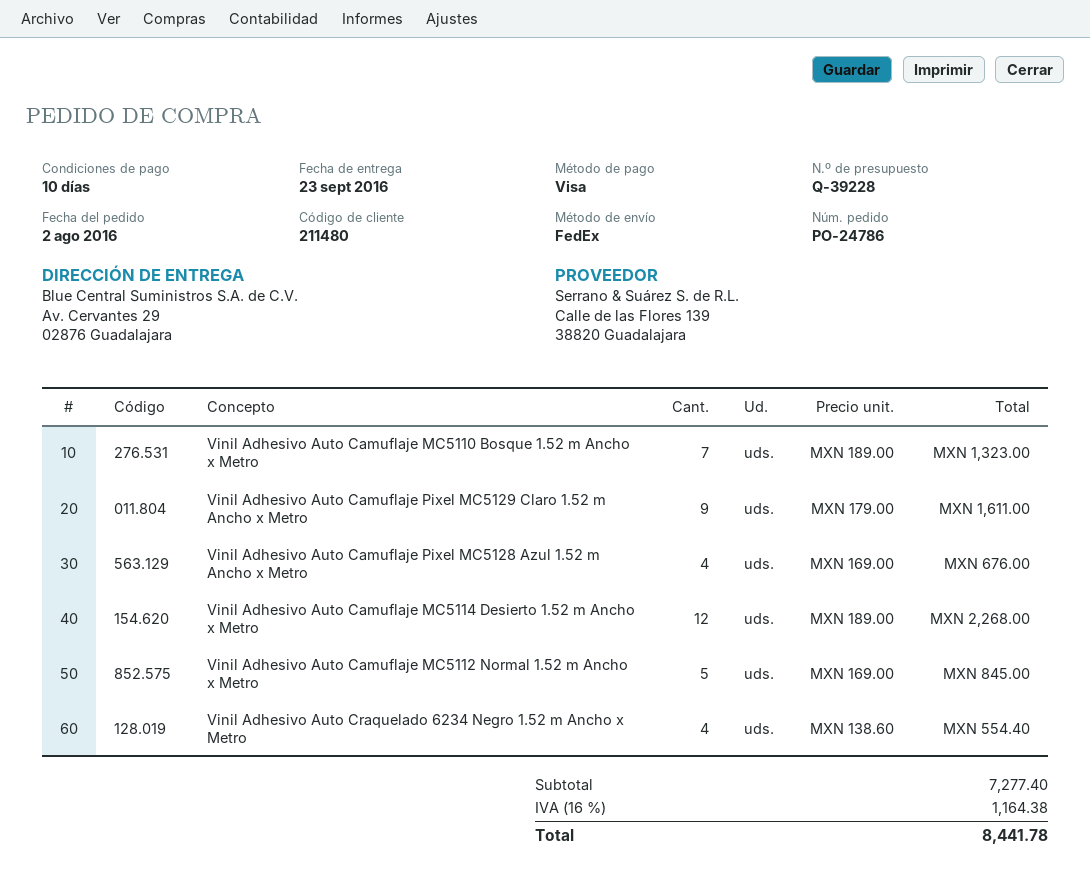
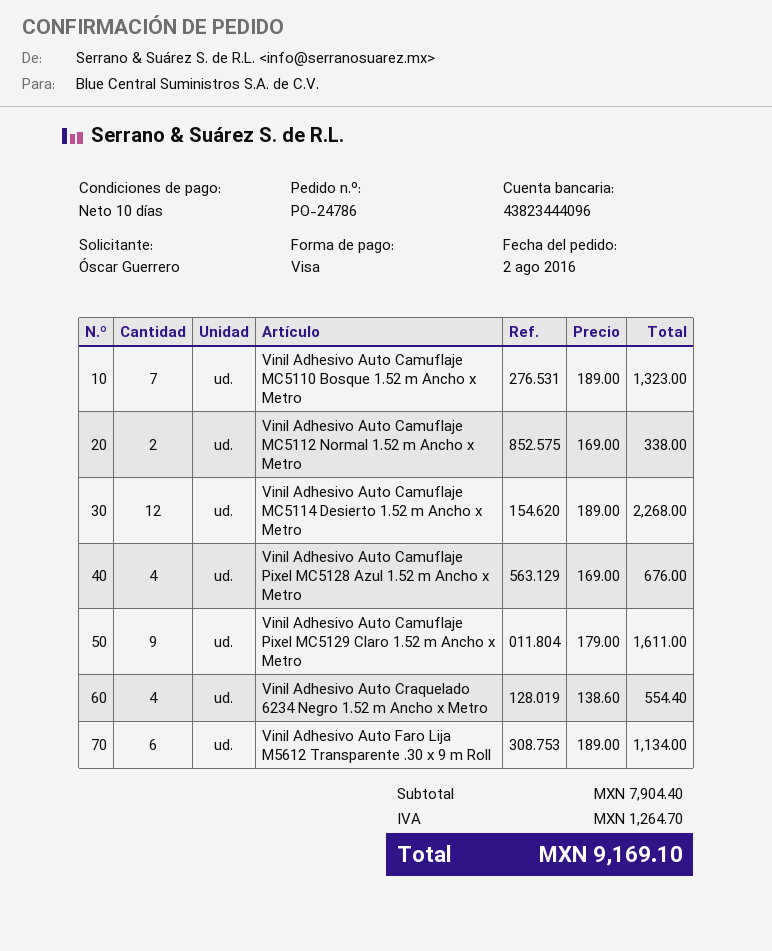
Vinil Adhesivo Auto Camuflaje MC5112 Normal 1.52 m Ancho x Metro: 5 x 169.00 = 845.00 -> 2 x 169.00 = 338.00
Vinil Adhesivo Auto Faro Lija M5612 Transparente .30 x 9 m Roll: none -> 6 x 189.00 = 1134.00
subtotal: 7277.40 -> 7904.40
tax: 1164.38 -> 1264.70
total: 8441.78 -> 9169.10

